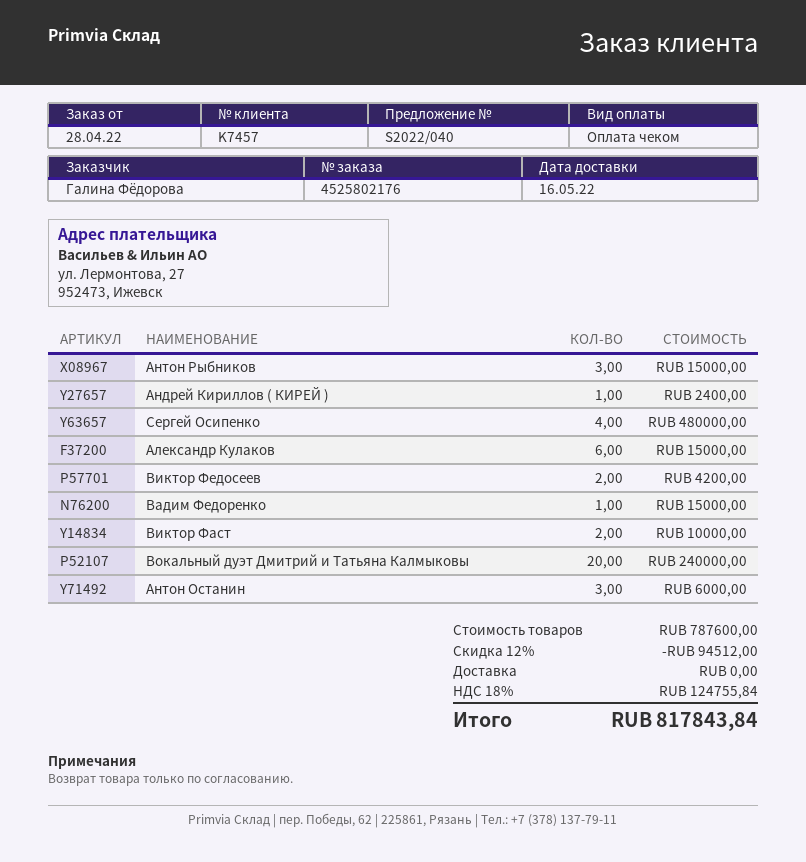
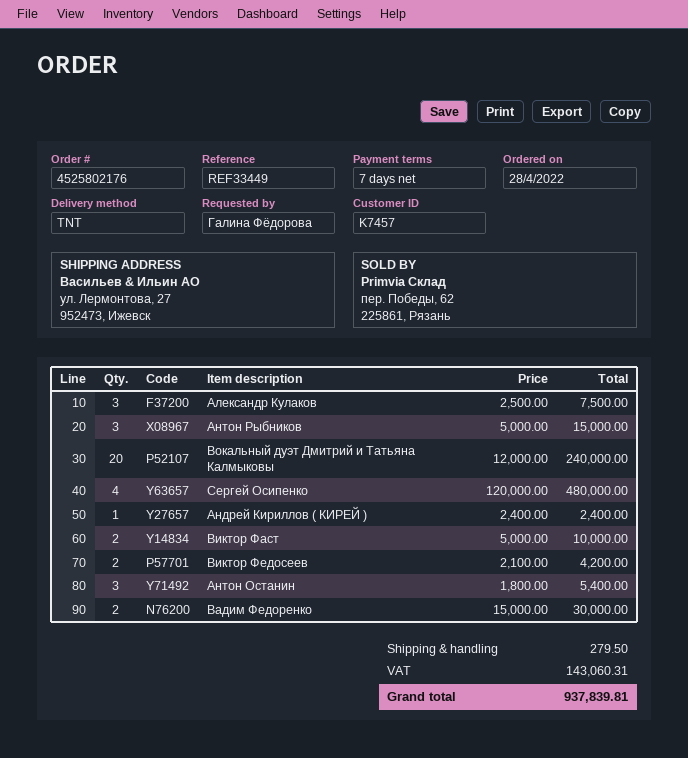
Александр Кулаков: 6 for 15000.00 -> 3 for 7500.00
Вадим Федоренко: 1 for 15000.00 -> 2 for 30000.00
Антон Останин: 3 for 6000.00 -> 3 for 5400.00
discount: 12% = 94512.00 -> none
shipping: 0.00 -> 279.50
tax: 124755.84 -> 143060.31
total: 817843.84 -> 937839.81

